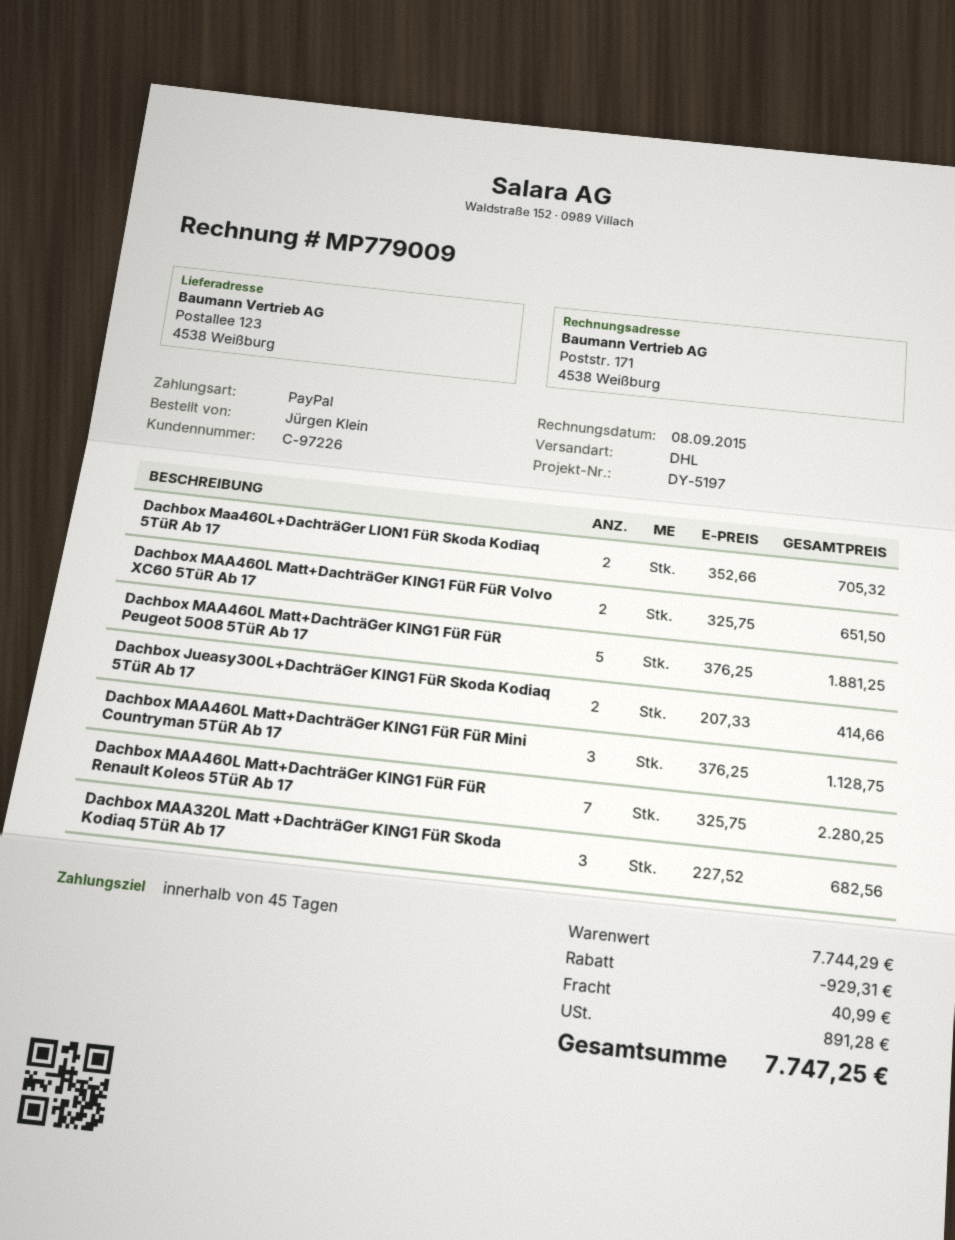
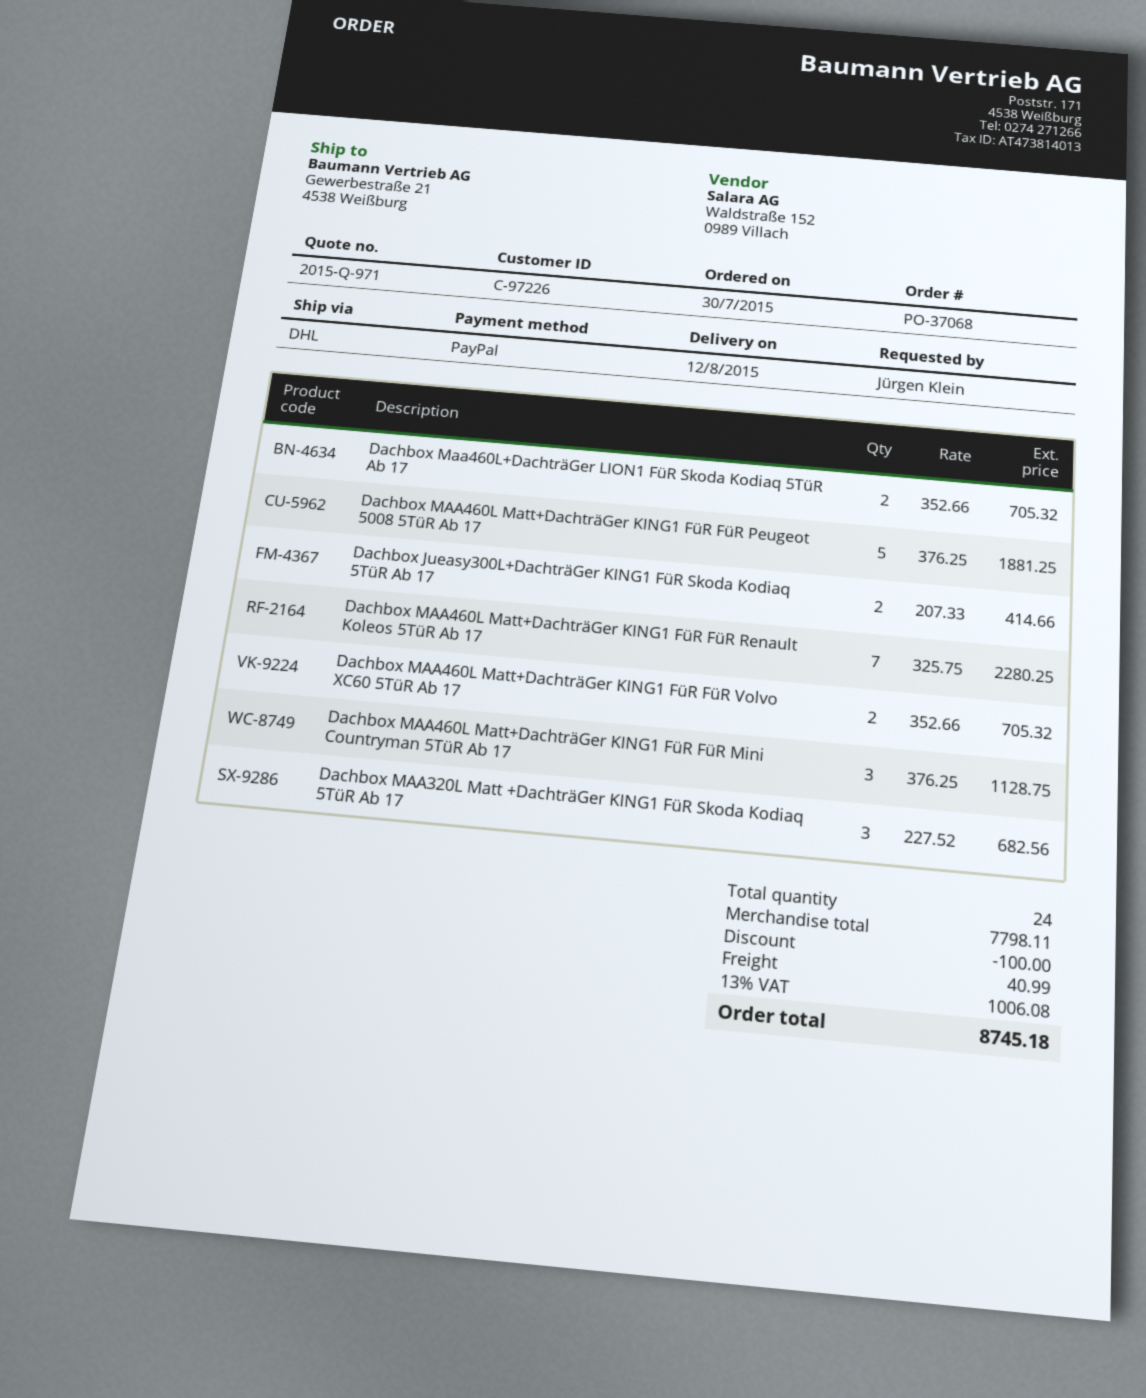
ship to: Postallee 123, 4538 Weißburg -> Gewerbestraße 21, 4538 Weißburg
Dachbox MAA460L Matt+DachträGer KING1 FüR FüR Volvo XC60 5TüR Ab 17: 2 x 325.75 = 651.50 -> 2 x 352.66 = 705.32
subtotal: 7744.29 -> 7798.11
discount: 929.31 -> 100.00
tax: 891.28 -> 1006.08
total: 7747.25 -> 8745.18

